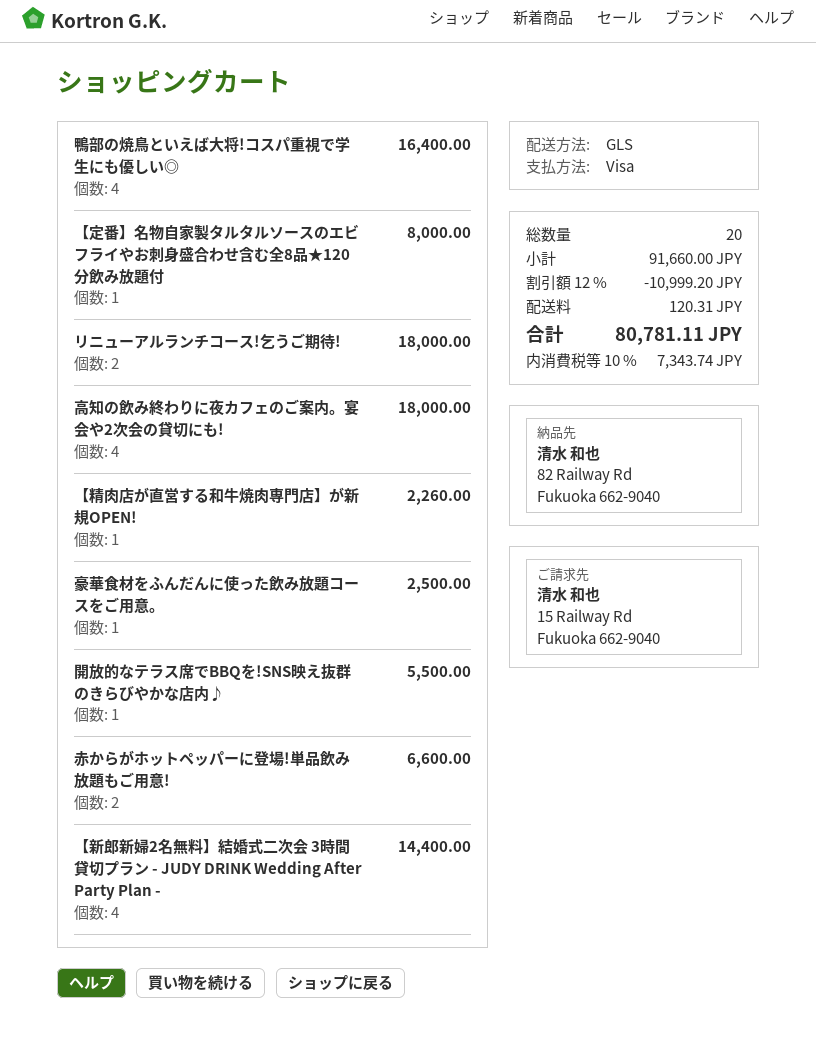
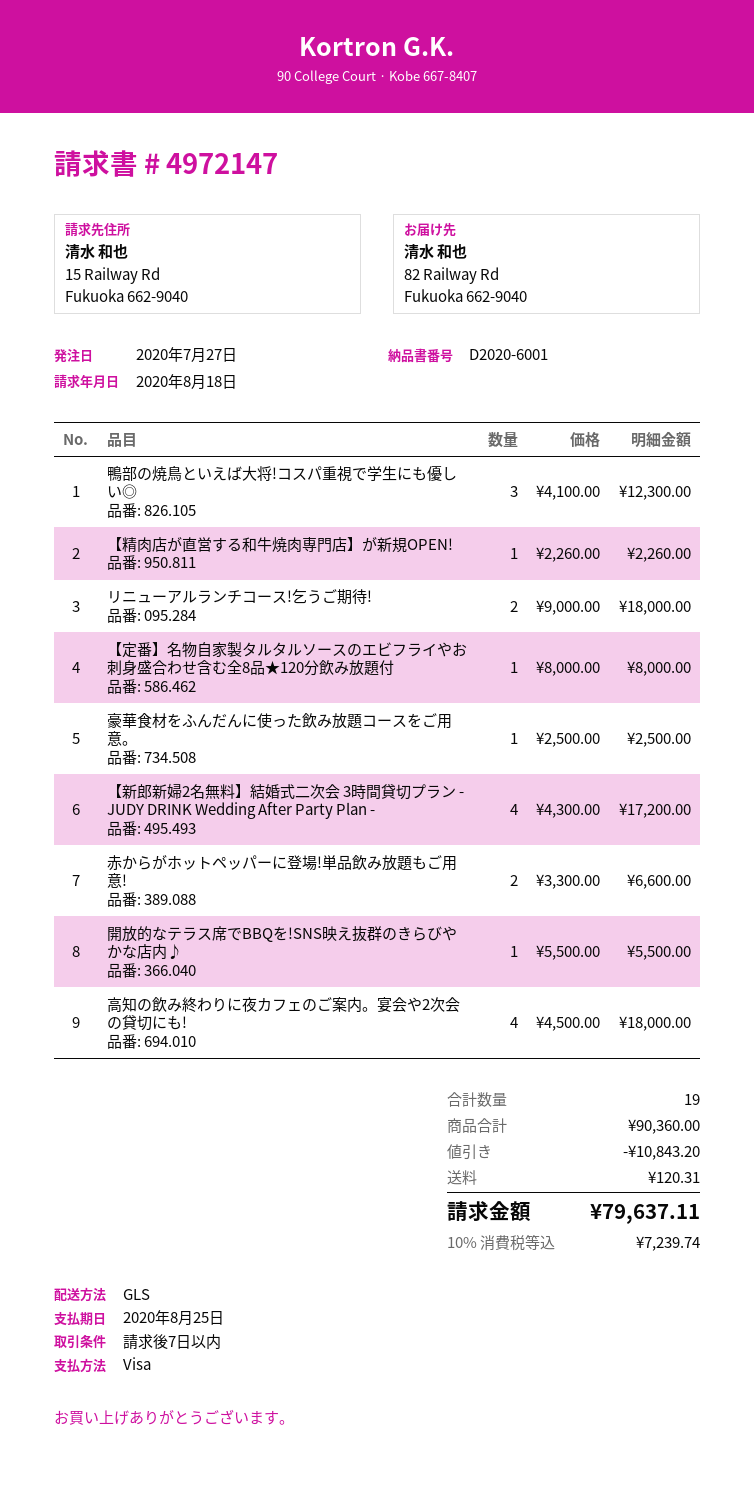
鴨部の焼鳥といえば大将!コスパ重視で学生にも優しい◎: 4 for 16400.00 -> 3 for 12300.00
【新郎新婦2名無料】結婚式二次会 3時間貸切プラン - JUDY DRINK Wedding After Party Plan -: 4 for 14400.00 -> 4 for 17200.00
total quantity: 20 -> 19
subtotal: 91660.00 -> 90360.00
discount: 10999.20 -> 10843.20
tax: 10% = 7343.74 -> 10% = 7239.74
total: 80781.11 -> 79637.11

